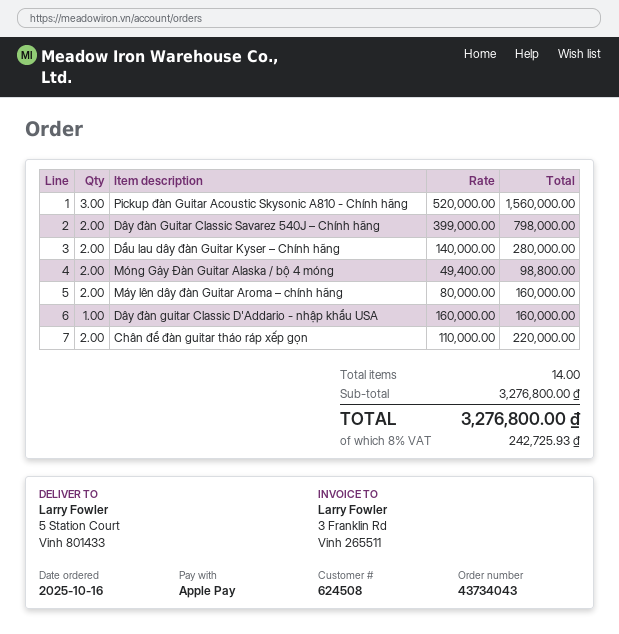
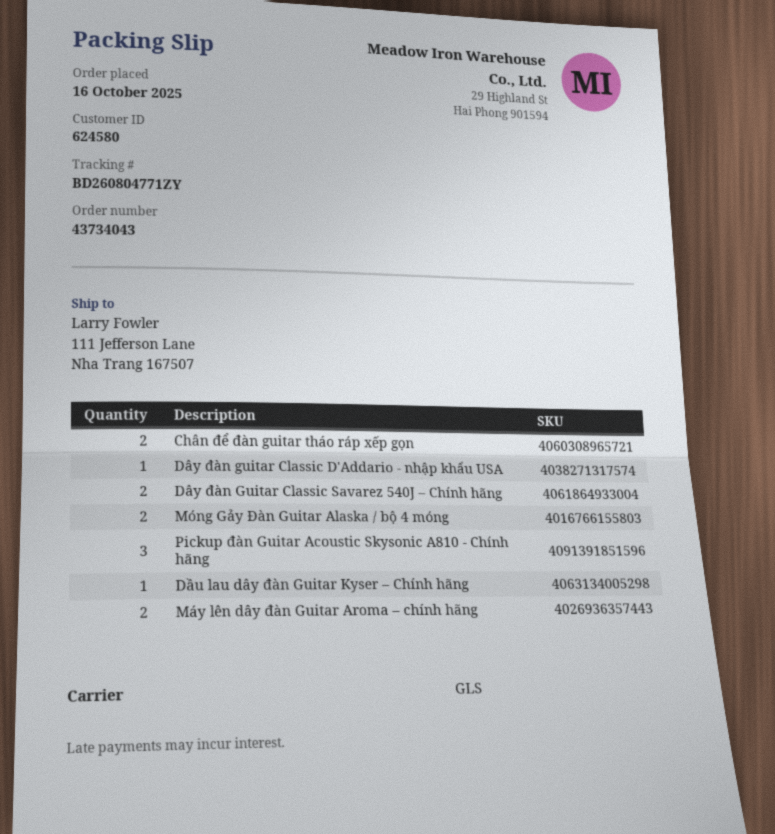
customer number: 624508 -> 624580
ship to: 5 Station Court, Vinh 801433 -> 111 Jefferson Lane, Nha Trang 167507
Dầu lau dây đàn Guitar Kyser – Chính hãng: 2 -> 1

